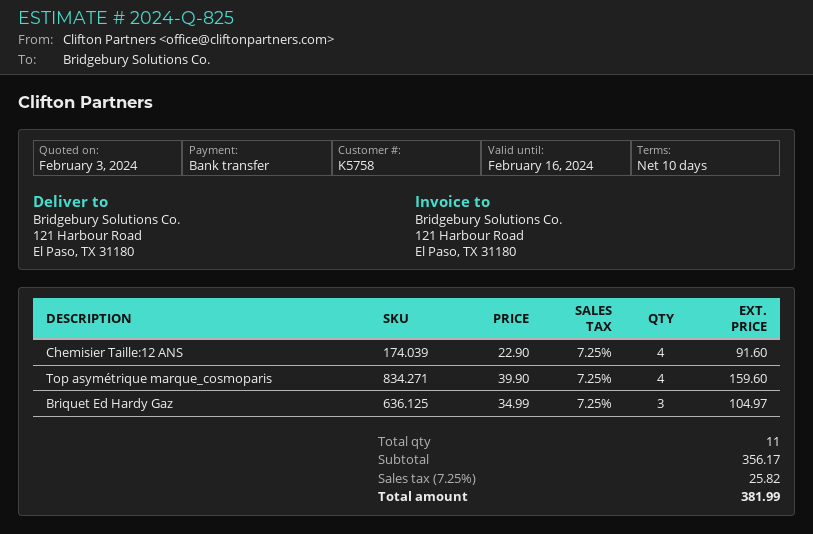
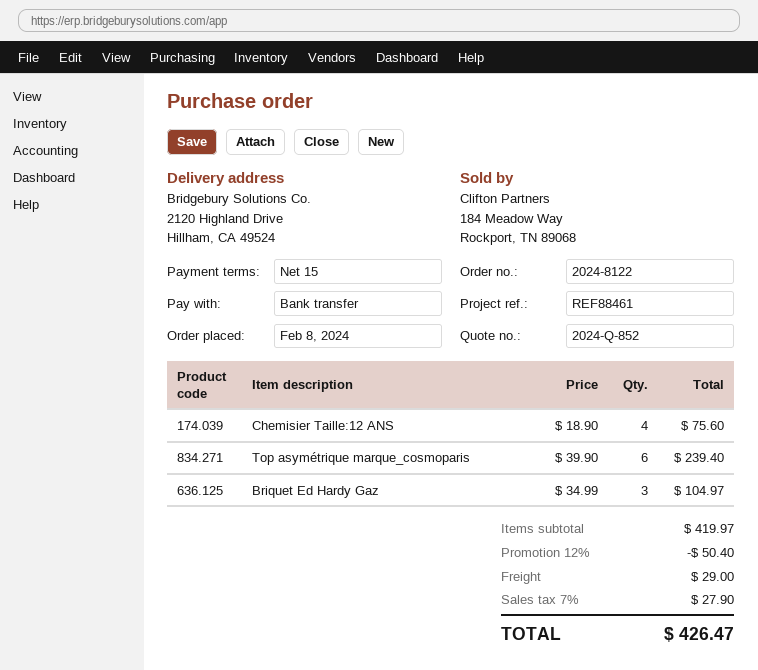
quote number: 2024-Q-825 -> 2024-Q-852
payment terms: 10 days -> 15 days
ship to: 121 Harbour Road, El Paso, TX 31180 -> 2120 Highland Drive, Hillham, CA 49524
Chemisier Taille:12 ANS: 4 x 22.90 = 91.60 -> 4 x 18.90 = 75.60
Top asymétrique marque_cosmoparis: 4 x 39.90 = 159.60 -> 6 x 39.90 = 239.40
subtotal: 356.17 -> 419.97
discount: none -> 12% = 50.40
shipping: none -> 29.00
tax: 7.25% = 25.82 -> 7% = 27.90
total: 381.99 -> 426.47

